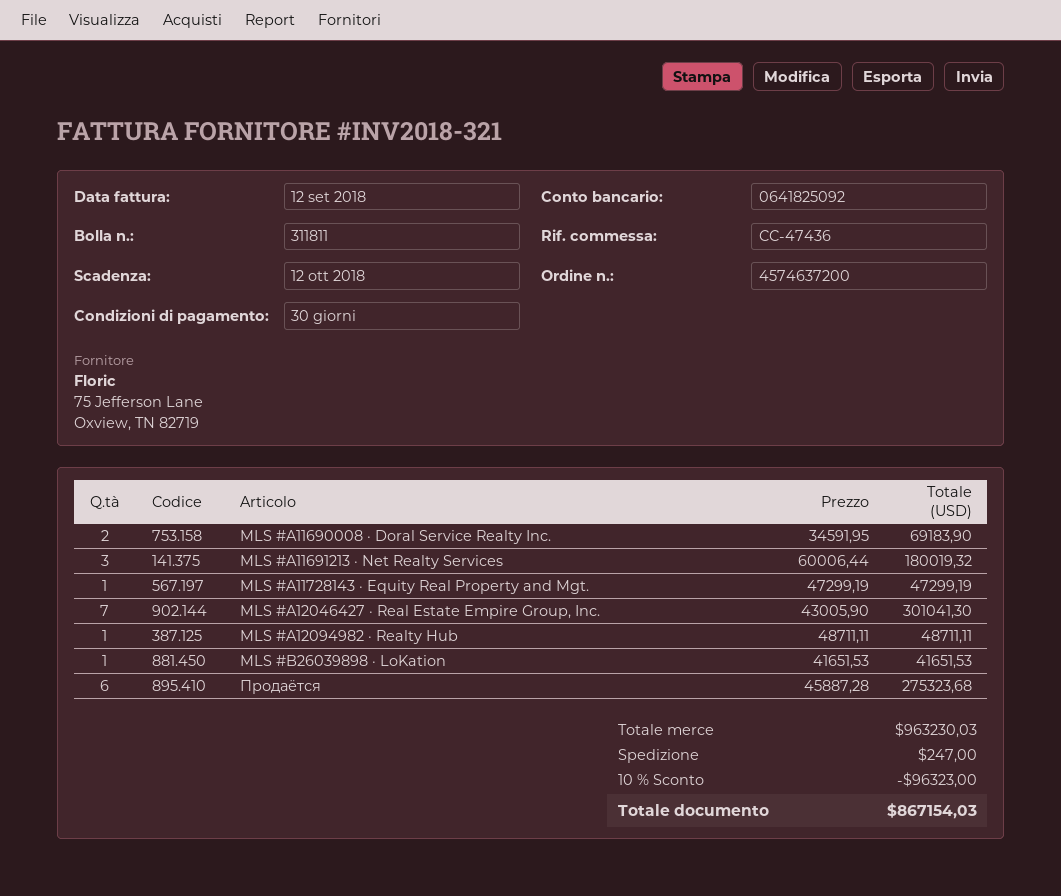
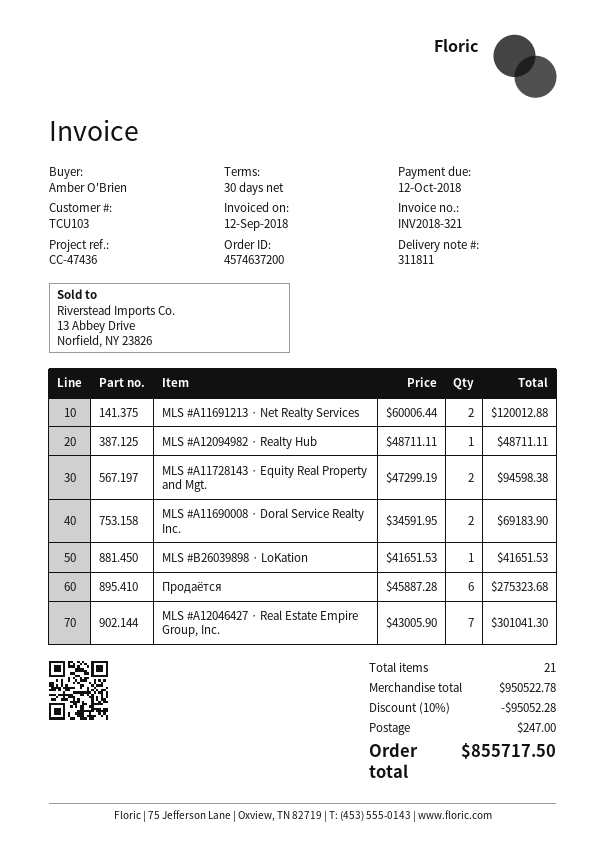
MLS #A11691213 · Net Realty Services: 3 x 60006.44 = 180019.32 -> 2 x 60006.44 = 120012.88
MLS #A11728143 · Equity Real Property and Mgt.: 1 x 47299.19 = 47299.19 -> 2 x 47299.19 = 94598.38
subtotal: 963230.03 -> 950522.78
discount: 10% = 96323.00 -> 10% = 95052.28
total: 867154.03 -> 855717.50

